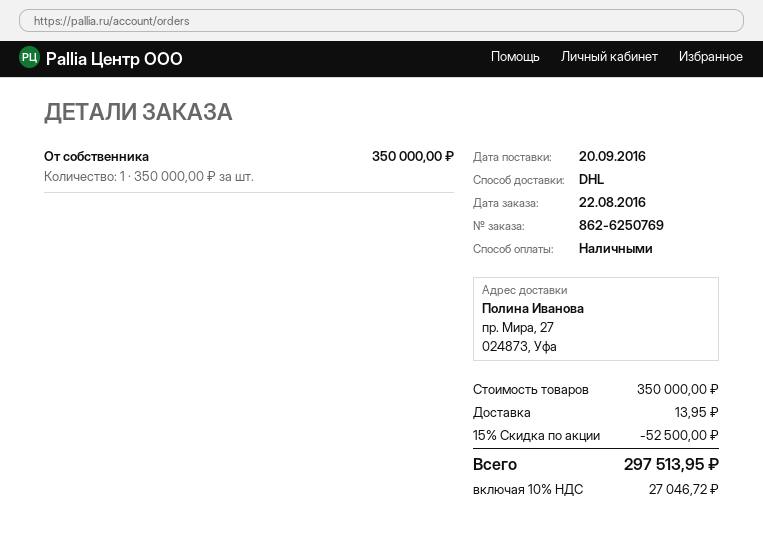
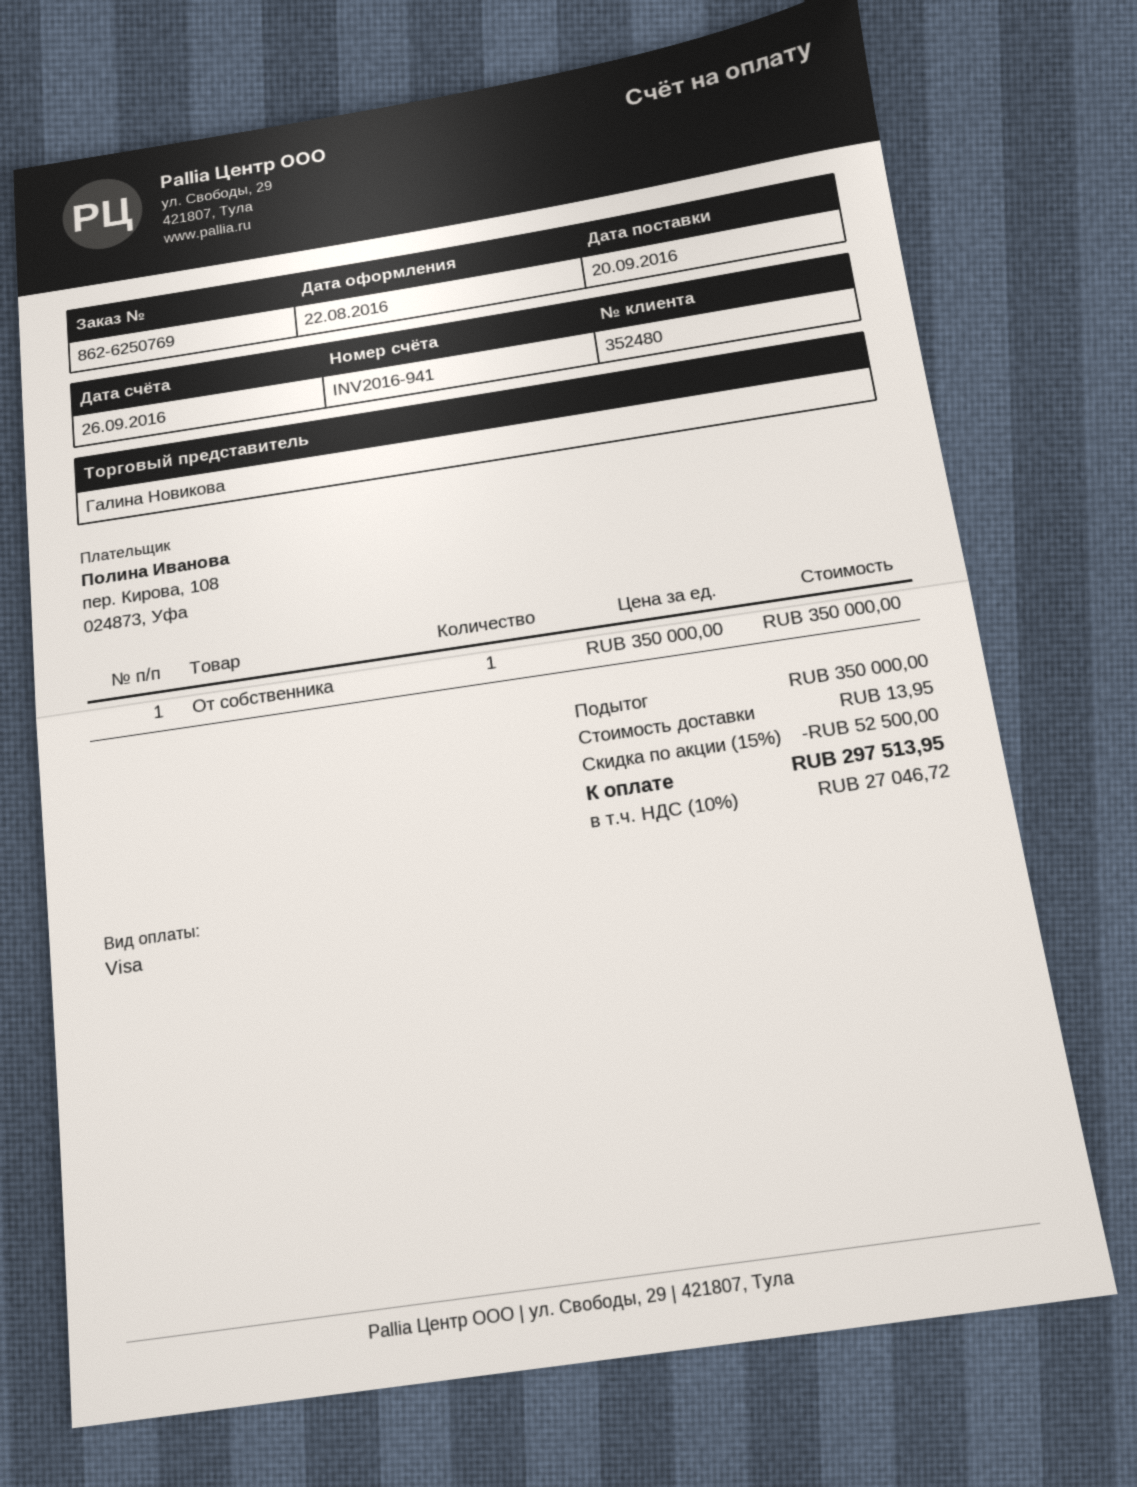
payment method: cash -> Visa

